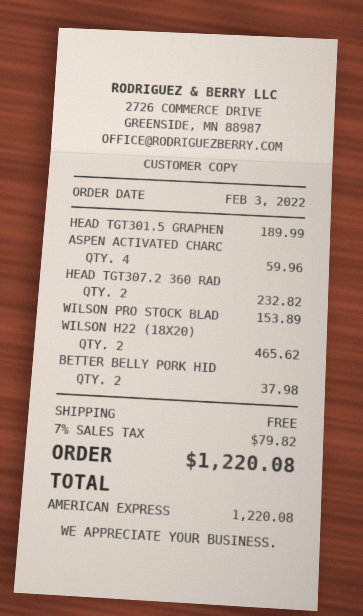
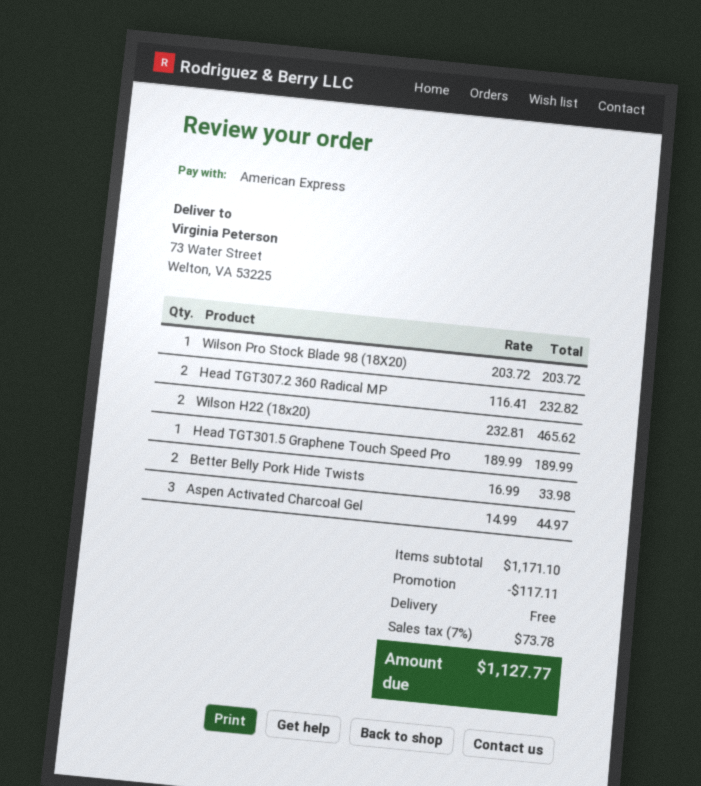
ASPEN ACTIVATED CHARC: 4 for 59.96 -> 3 for 44.97
WILSON PRO STOCK BLAD: 1 for 153.89 -> 1 for 203.72
BETTER BELLY PORK HID: 2 for 37.98 -> 2 for 33.98
discount: none -> 117.11
tax: 7% = 79.82 -> 7% = 73.78
total: 1220.08 -> 1127.77

